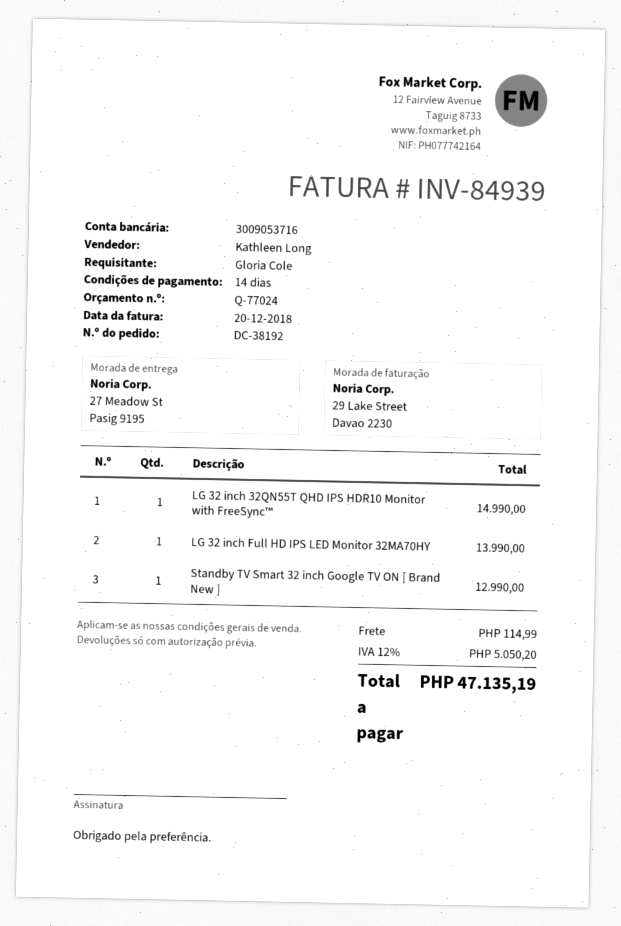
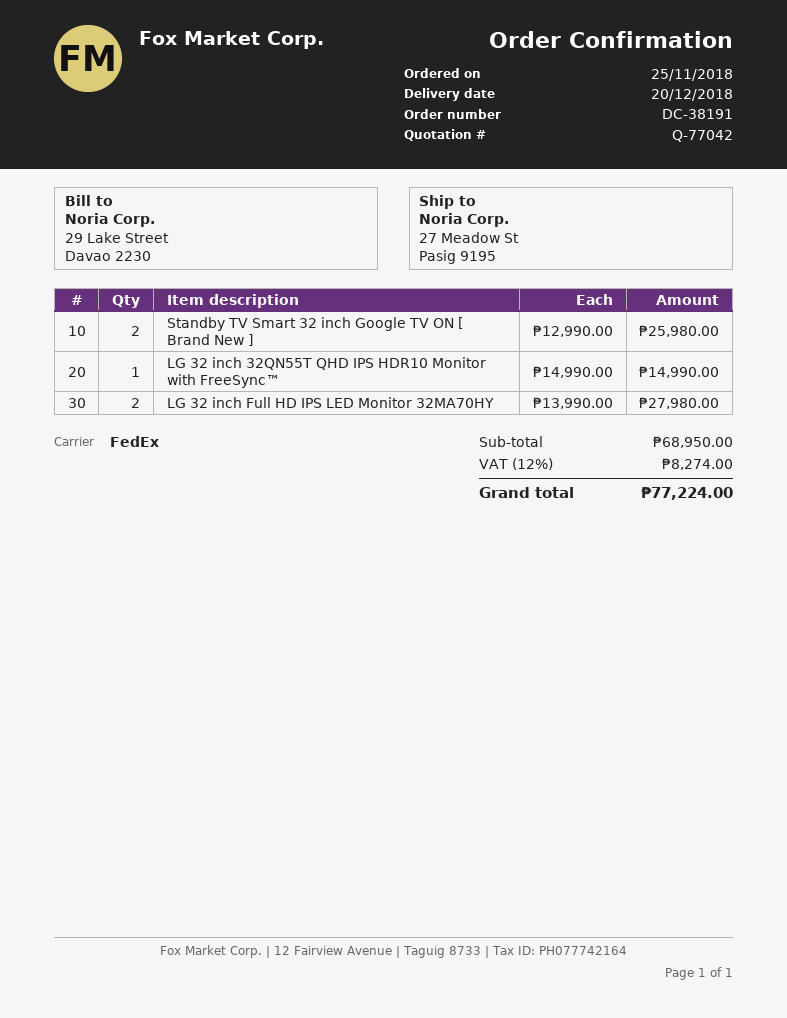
quote number: Q-77024 -> Q-77042
order number: DC-38192 -> DC-38191
LG 32 inch Full HD IPS LED Monitor 32MA70HY: 1 for 13990.00 -> 2 for 27980.00
Standby TV Smart 32 inch Google TV ON [ Brand New ]: 1 for 12990.00 -> 2 for 25980.00
shipping: 114.99 -> none
tax: 12% = 5050.20 -> 12% = 8274.00
total: 47135.19 -> 77224.00

